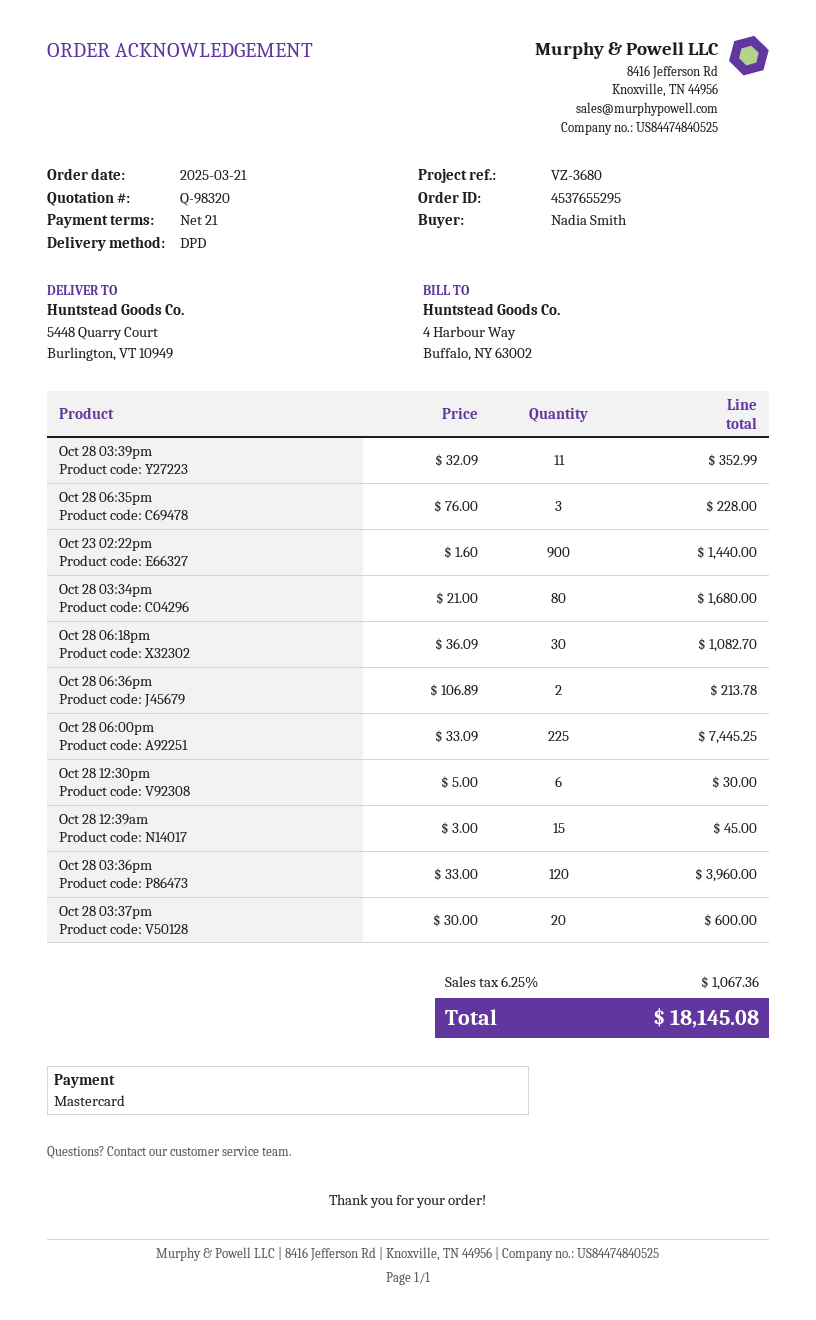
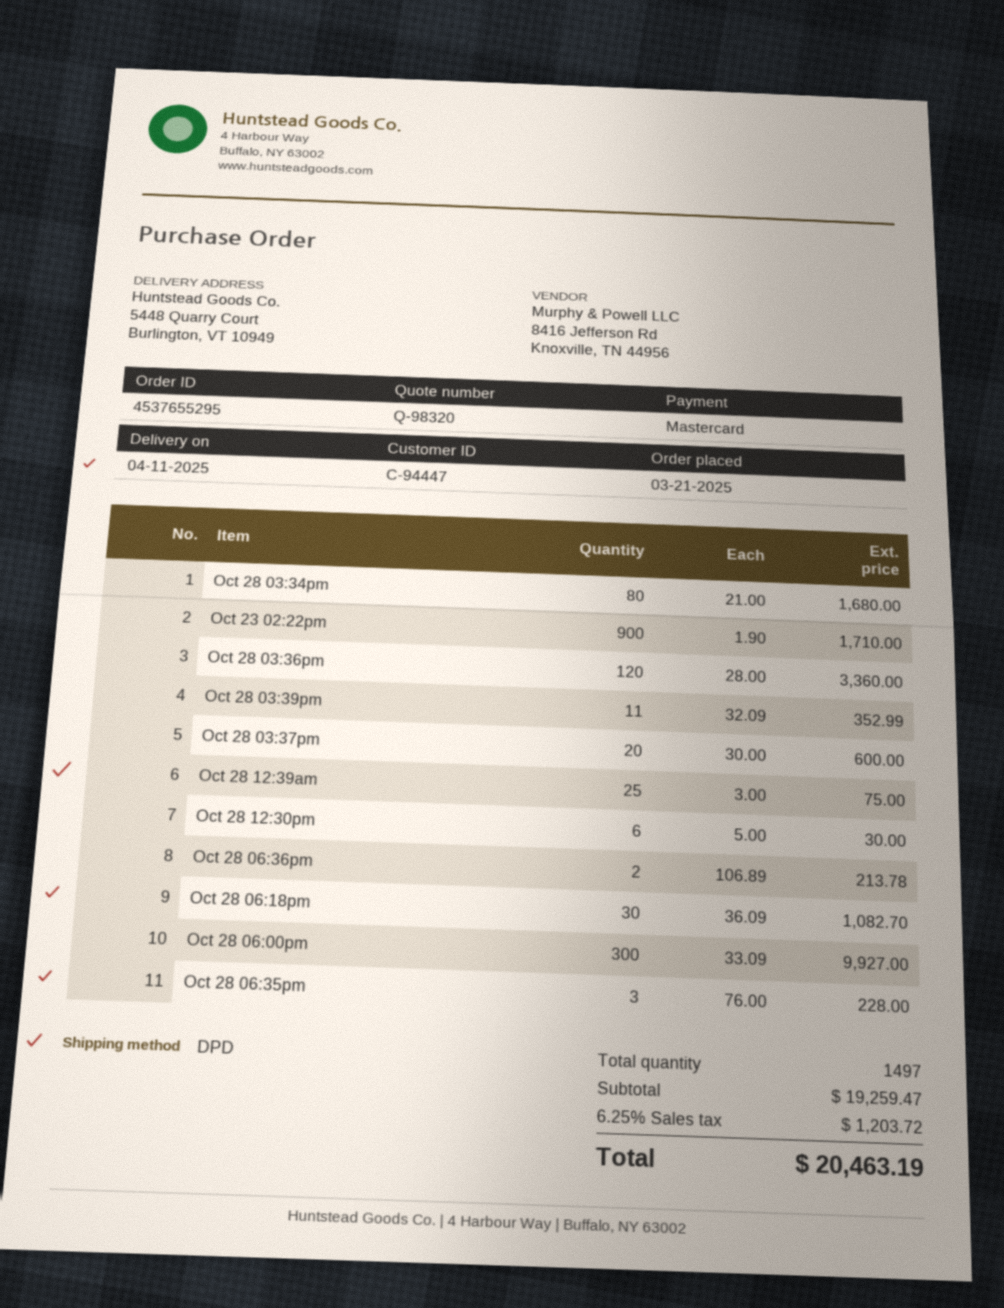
Oct 23 02:22pm: 900 x 1.60 = 1440.00 -> 900 x 1.90 = 1710.00
Oct 28 06:00pm: 225 x 33.09 = 7445.25 -> 300 x 33.09 = 9927.00
Oct 28 12:39am: 15 x 3.00 = 45.00 -> 25 x 3.00 = 75.00
Oct 28 03:36pm: 120 x 33.00 = 3960.00 -> 120 x 28.00 = 3360.00
tax: 6.25% = 1067.36 -> 6.25% = 1203.72
total: 18145.08 -> 20463.19

